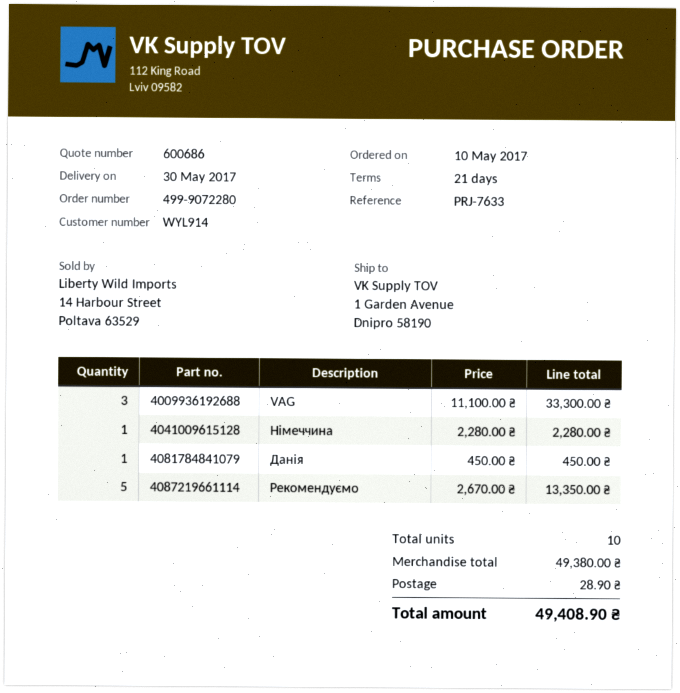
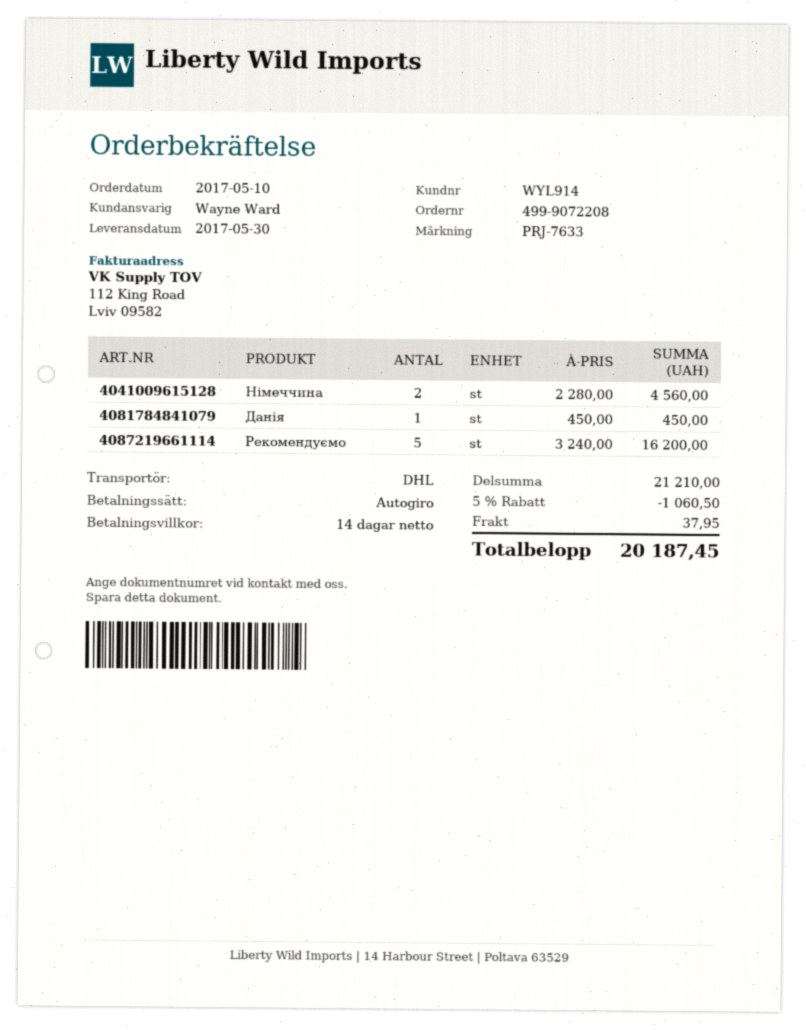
order number: 499-9072280 -> 499-9072208
payment terms: 21 days -> 14 days
VAG: 3 x 11100.00 = 33300.00 -> none
Німеччина: 1 x 2280.00 = 2280.00 -> 2 x 2280.00 = 4560.00
Рекомендуємо: 5 x 2670.00 = 13350.00 -> 5 x 3240.00 = 16200.00
subtotal: 49380.00 -> 21210.00
discount: none -> 5% = 1060.50
shipping: 28.90 -> 37.95
total: 49408.90 -> 20187.45

